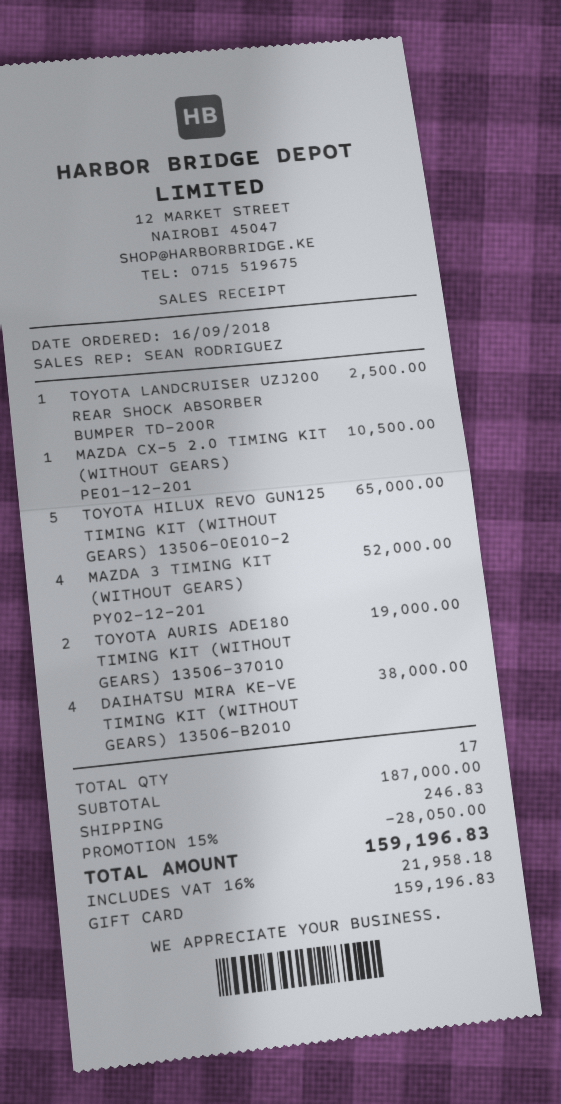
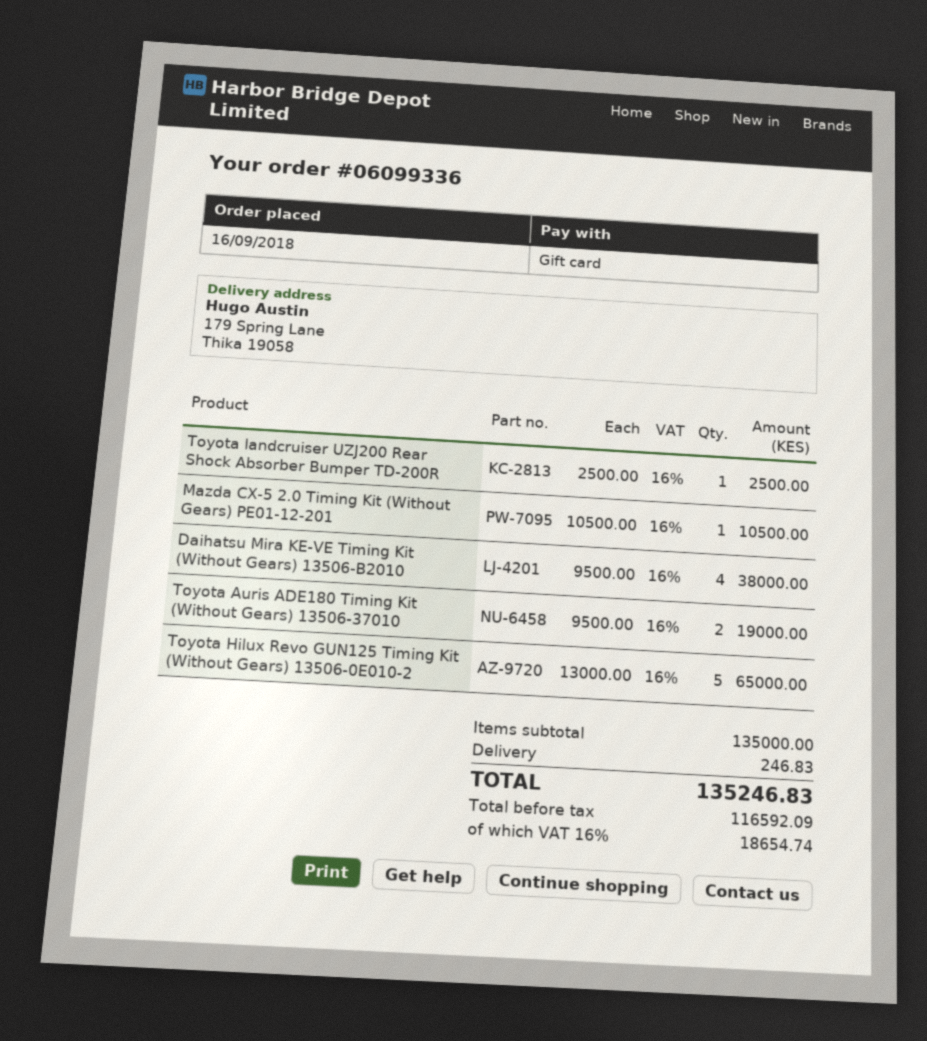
MAZDA 3 TIMING KIT (WITHOUT GEARS) PY02-12-201: 4 for 52000.00 -> none
subtotal: 187000.00 -> 135000.00
discount: 15% = 28050.00 -> none
tax: 16% = 21958.18 -> 16% = 18654.74
total: 159196.83 -> 135246.83

